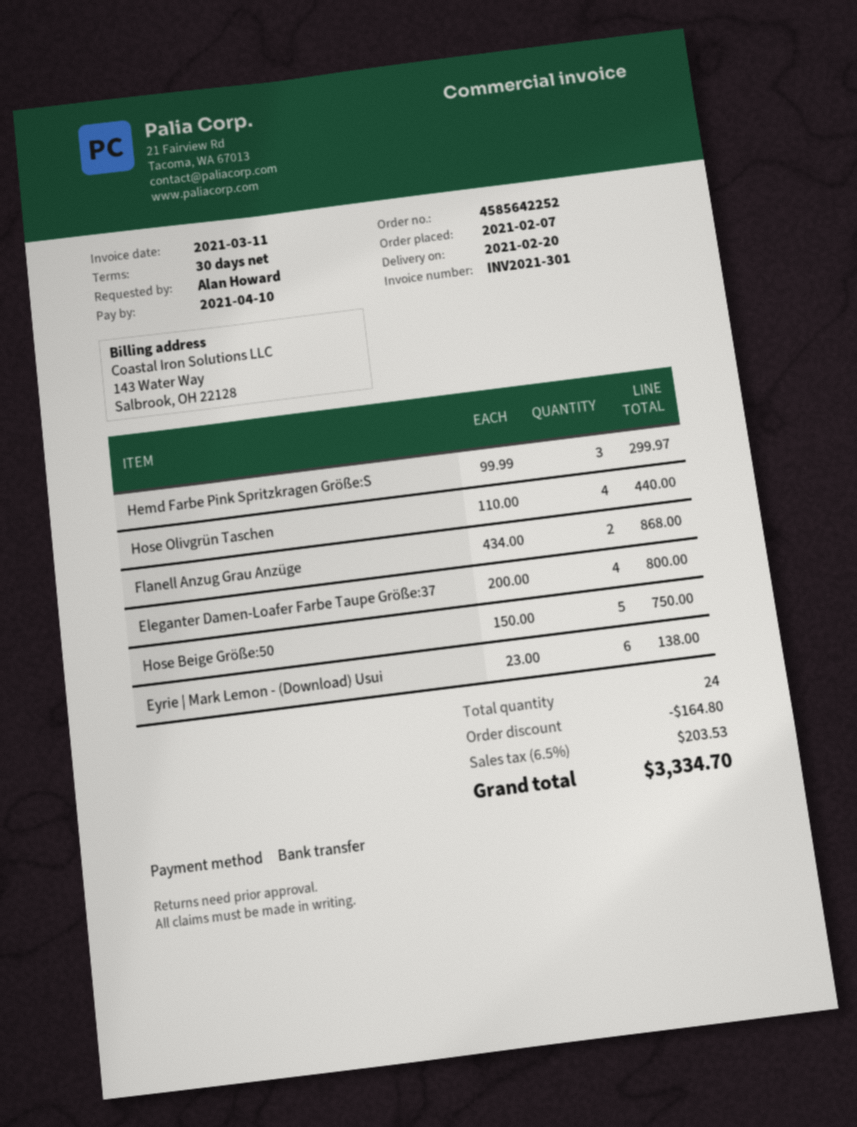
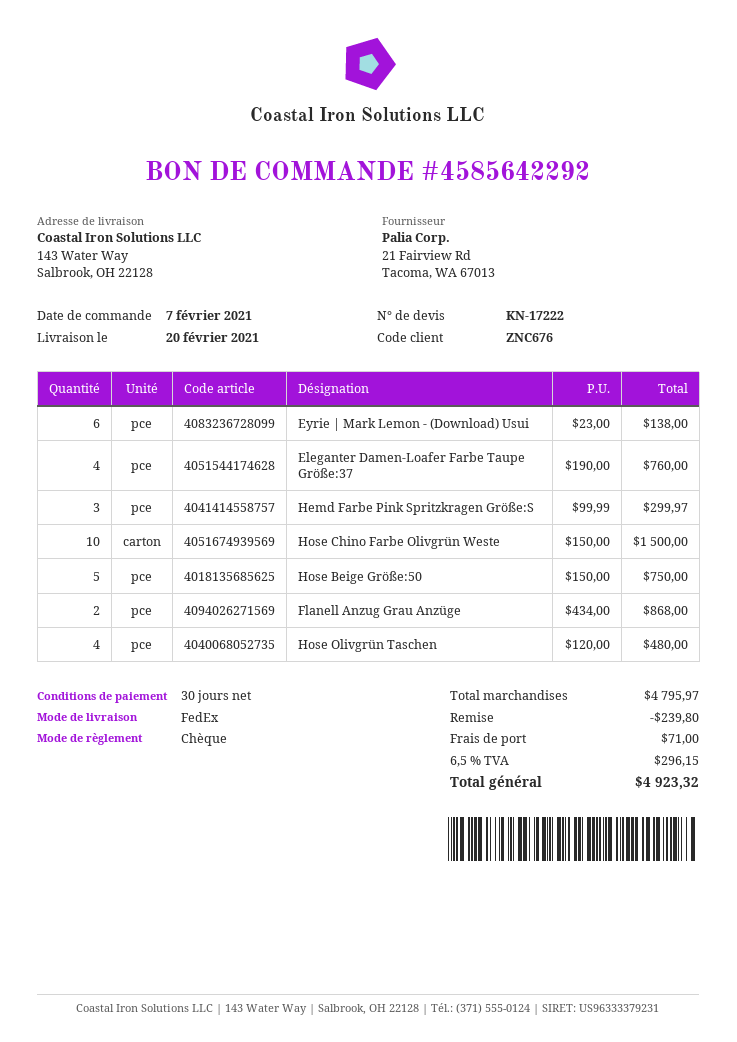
order number: 4585642252 -> 4585642292
payment method: bank transfer -> cheque
Hose Olivgrün Taschen: 4 x 110.00 = 440.00 -> 4 x 120.00 = 480.00
Eleganter Damen-Loafer Farbe Taupe Größe:37: 4 x 200.00 = 800.00 -> 4 x 190.00 = 760.00
Hose Chino Farbe Olivgrün Weste: none -> 10 x 150.00 = 1500.00
discount: 164.80 -> 239.80
shipping: none -> 71.00
tax: 6.5% = 203.53 -> 6.5% = 296.15
total: 3334.70 -> 4923.32

